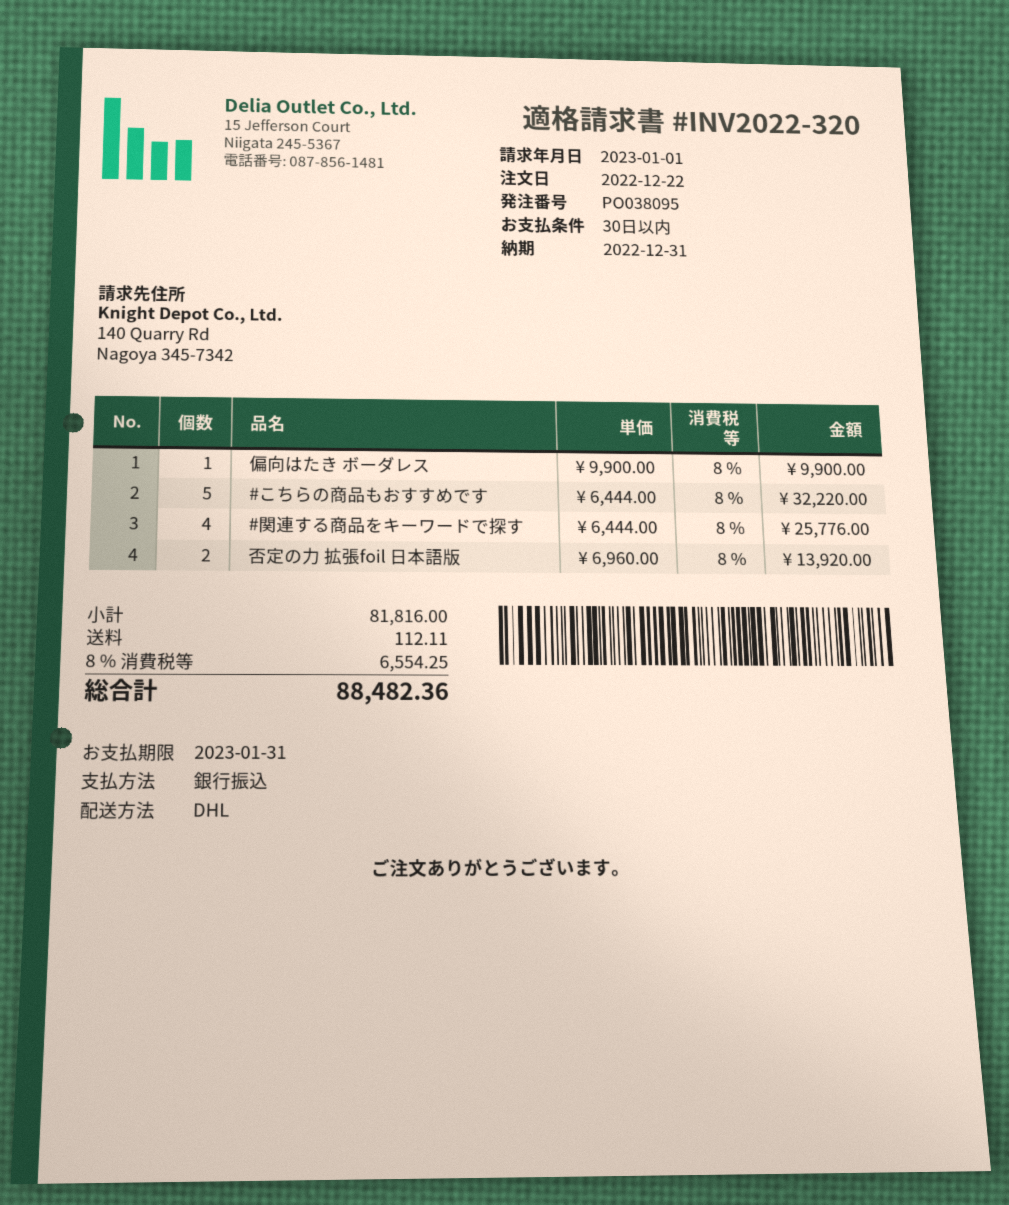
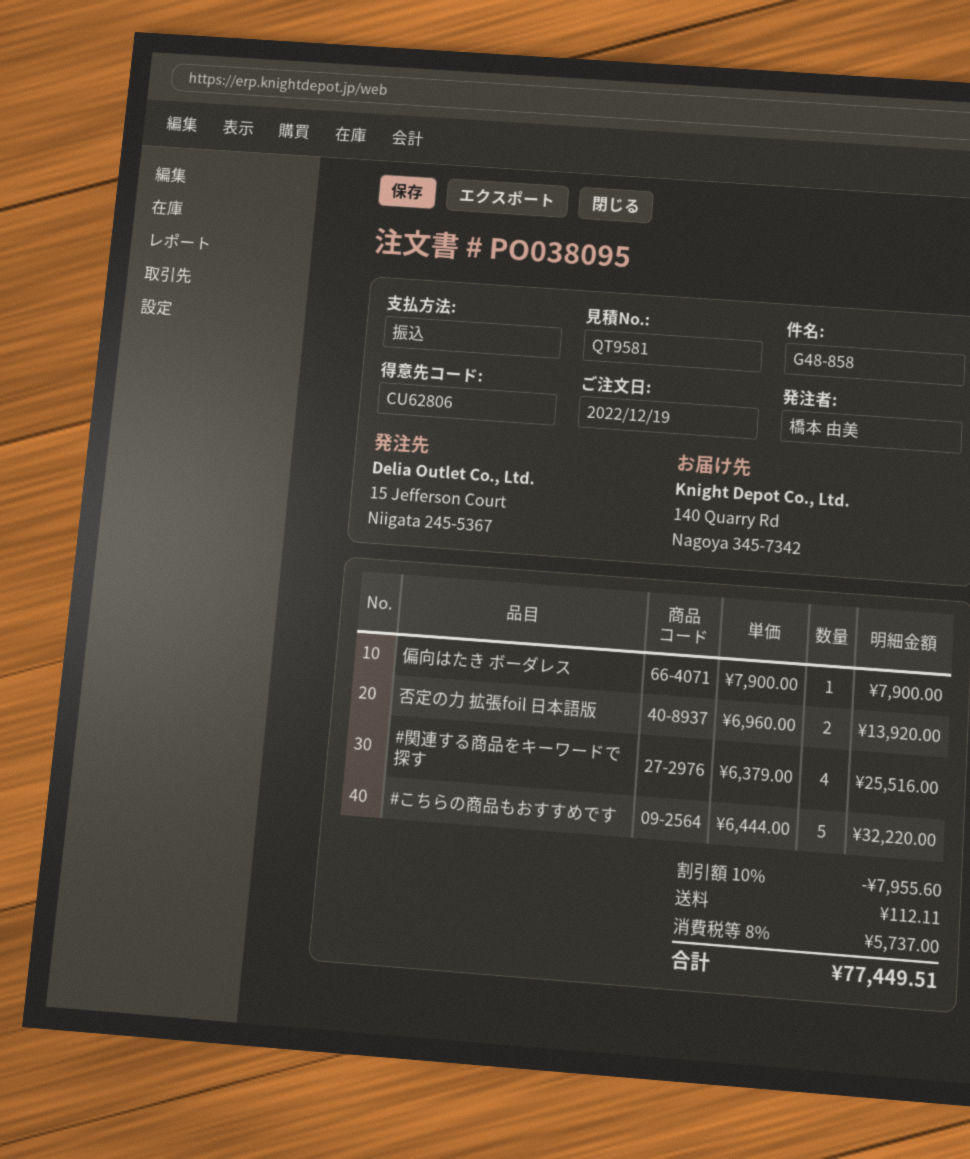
order date: 2022-12-22 -> 2022-12-19
偏向はたき ボーダレス: 1 x 9900.00 = 9900.00 -> 1 x 7900.00 = 7900.00
#関連する商品をキーワードで探す: 4 x 6444.00 = 25776.00 -> 4 x 6379.00 = 25516.00
discount: none -> 10% = 7955.60
tax: 8% = 6554.25 -> 8% = 5737.00
total: 88482.36 -> 77449.51

